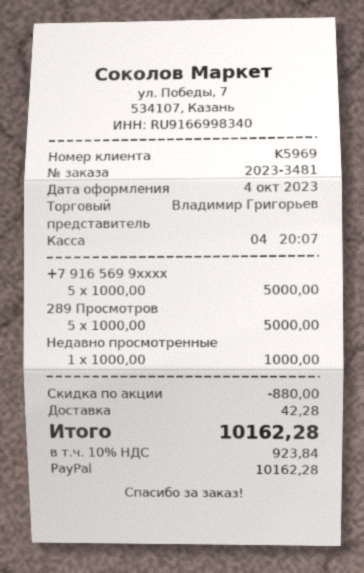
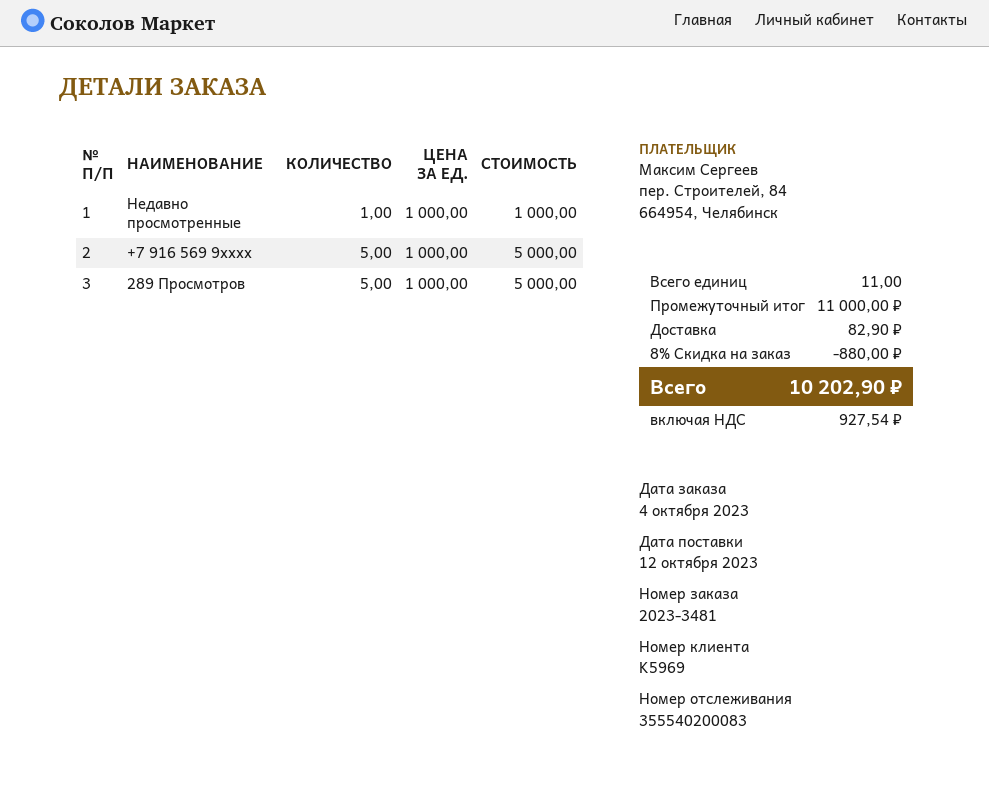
shipping: 42.28 -> 82.90
tax: 923.84 -> 927.54
total: 10162.28 -> 10202.90

